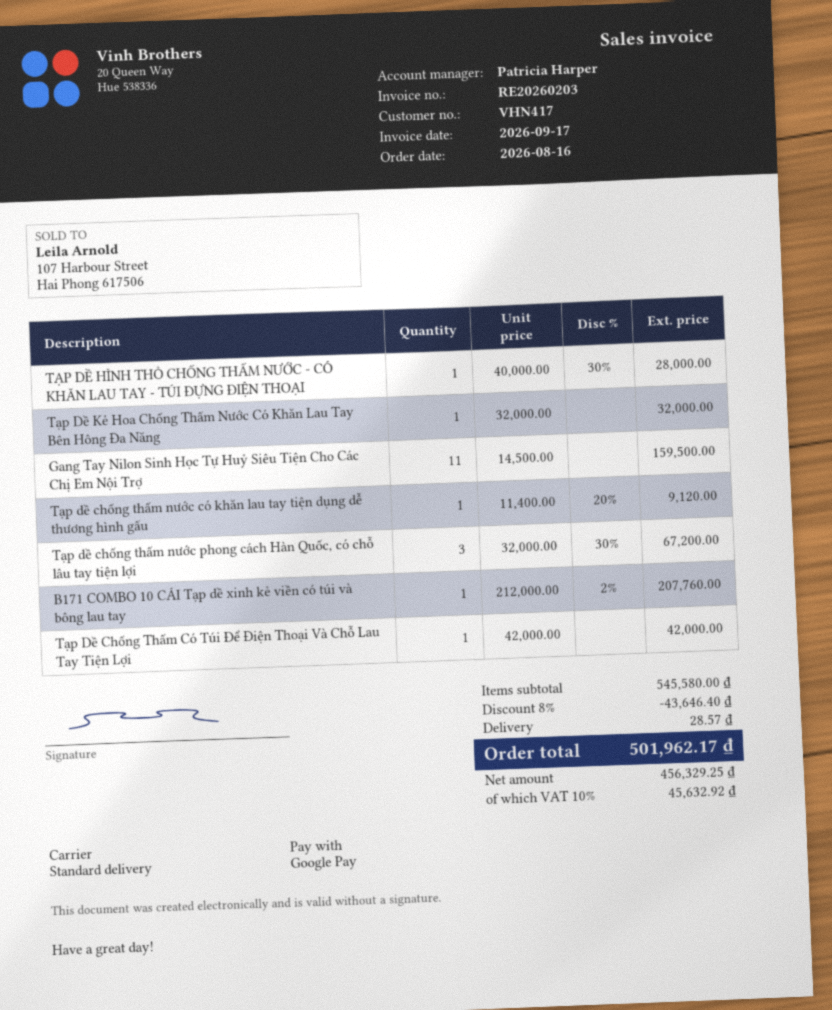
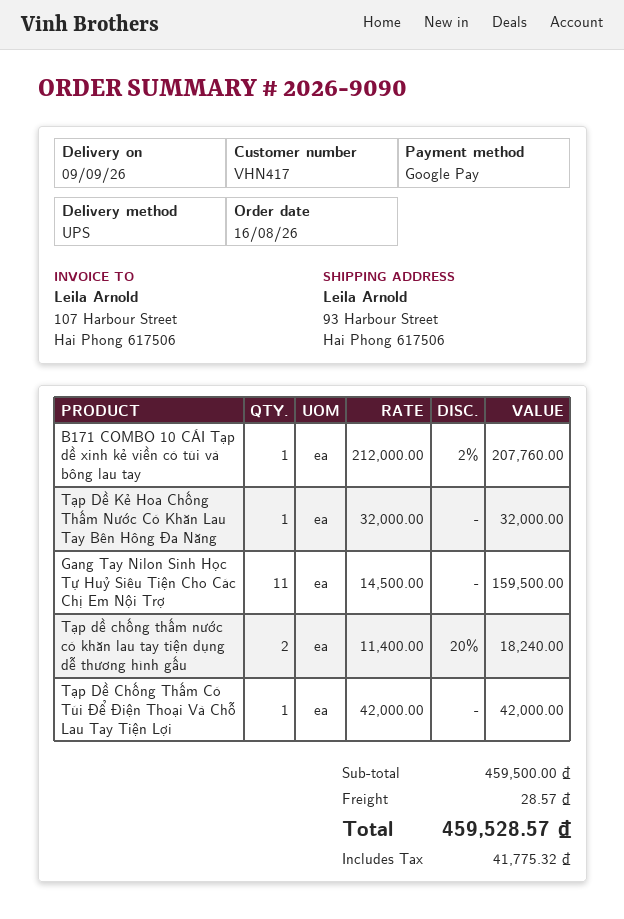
shipping method: standard -> UPS
TẠP DỀ HÌNH THỎ CHỐNG THẤM NƯỚC - CÓ KHĂN LAU TAY - TÚI ĐỰNG ĐIỆN THOẠI: 1 x 40000.00 - 30% = 28000.00 -> none
Tạp dề chống thấm nước có khăn lau tay tiện dụng dễ thương hình gấu: 1 x 11400.00 - 20% = 9120.00 -> 2 x 11400.00 - 20% = 18240.00
Tạp dề chống thấm nước phong cách Hàn Quốc, có chỗ lâu tay tiện lợi: 3 x 32000.00 - 30% = 67200.00 -> none
subtotal: 545580.00 -> 459500.00
discount: 8% = 43646.40 -> none
tax: 45632.92 -> 41775.32
total: 501962.17 -> 459528.57

